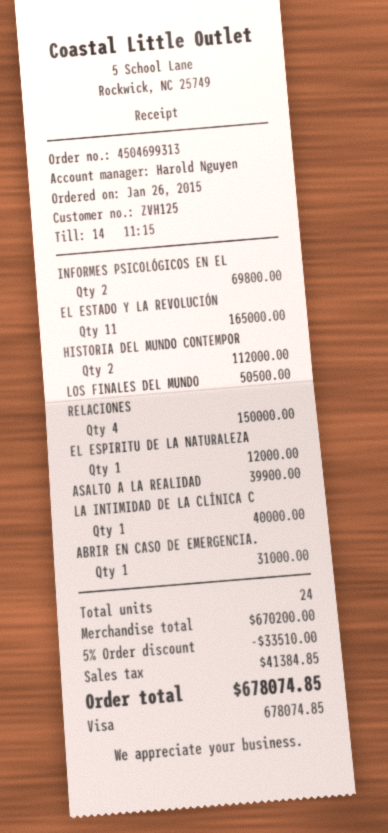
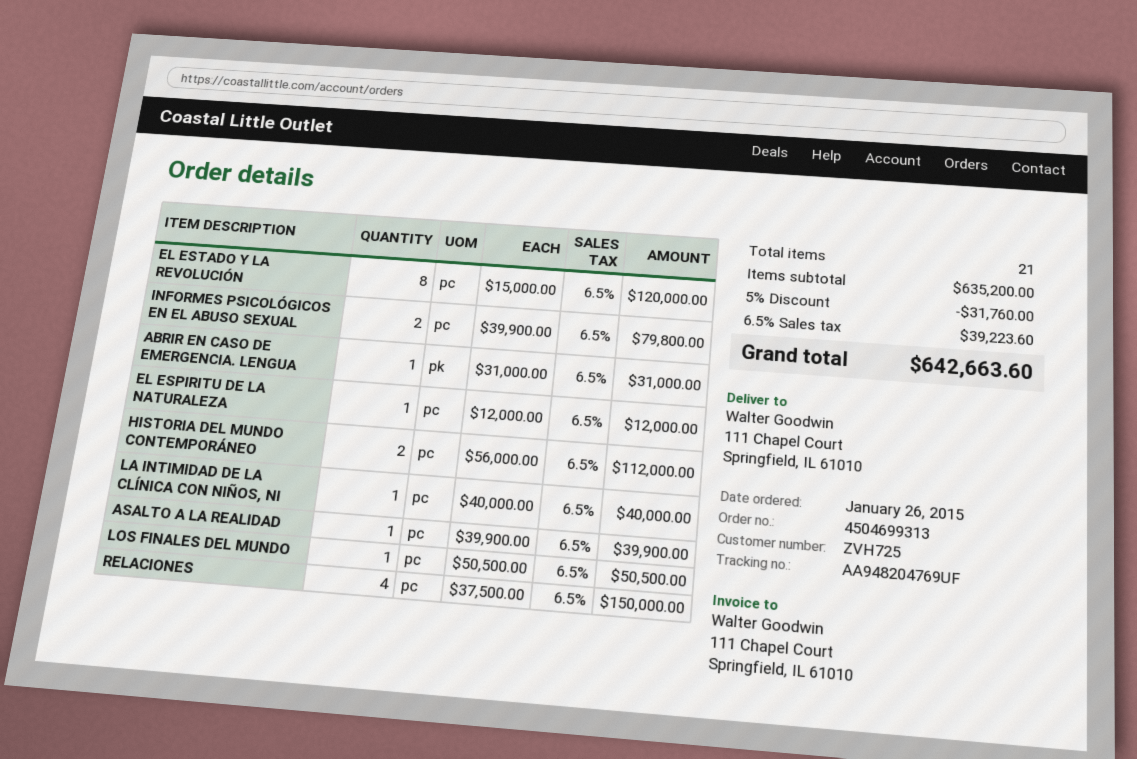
customer number: ZVH125 -> ZVH725
INFORMES PSICOLÓGICOS EN EL: 2 for 69800.00 -> 2 for 79800.00
EL ESTADO Y LA REVOLUCIÓN: 11 for 165000.00 -> 8 for 120000.00
total quantity: 24 -> 21
subtotal: 670200.00 -> 635200.00
discount: 5% = 33510.00 -> 5% = 31760.00
tax: 41384.85 -> 39223.60
total: 678074.85 -> 642663.60

